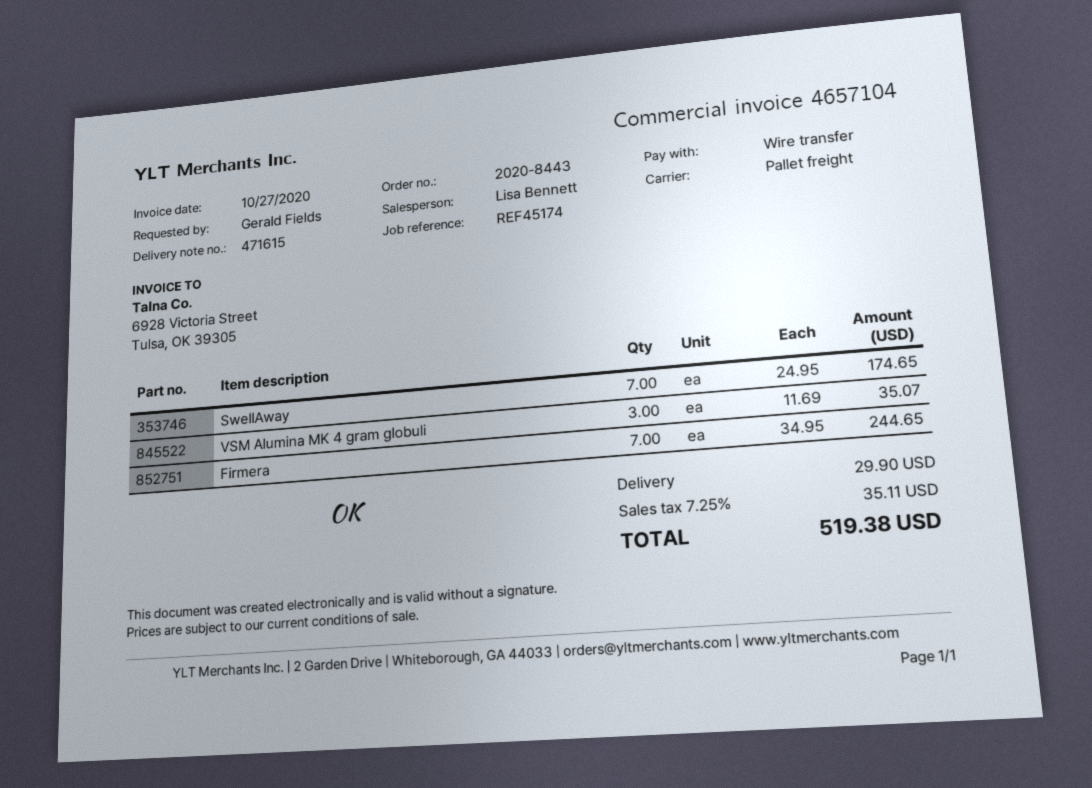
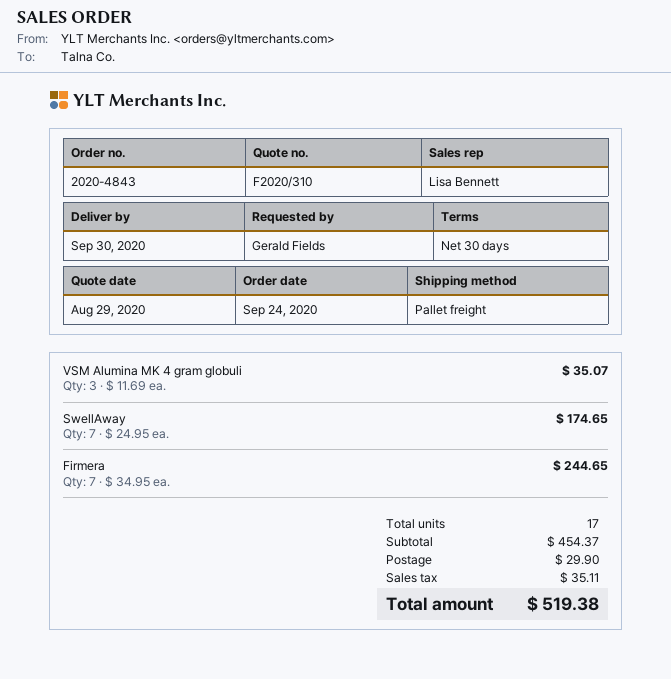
order number: 2020-8443 -> 2020-4843

